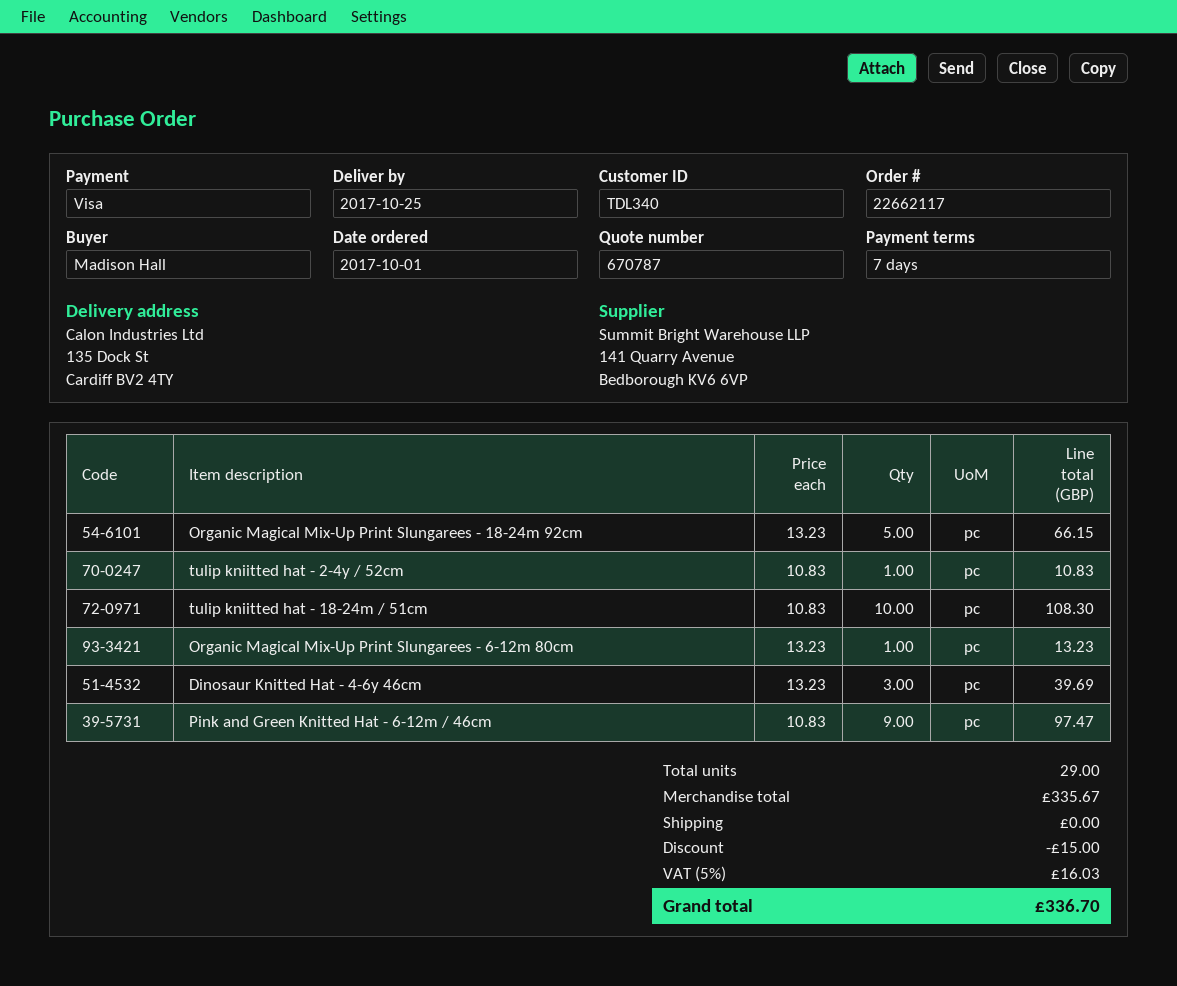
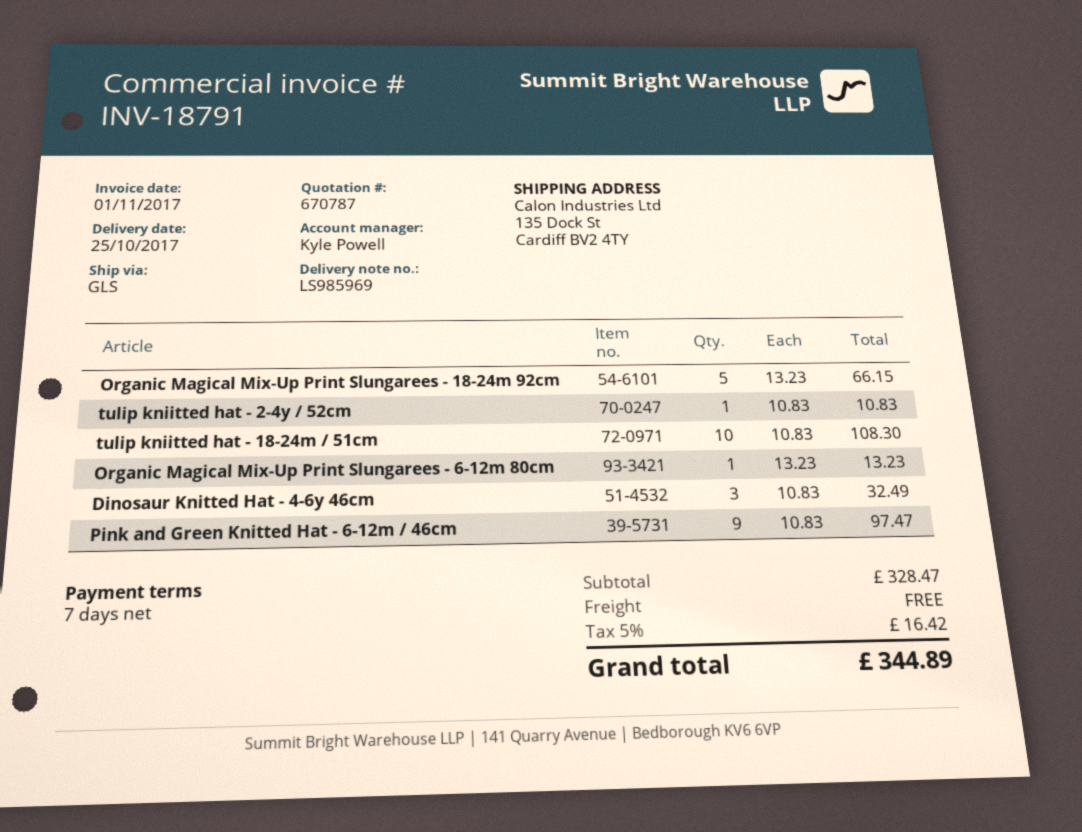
Dinosaur Knitted Hat - 4-6y 46cm: 3 x 13.23 = 39.69 -> 3 x 10.83 = 32.49
subtotal: 335.67 -> 328.47
discount: 15.00 -> none
tax: 5% = 16.03 -> 5% = 16.42
total: 336.70 -> 344.89

